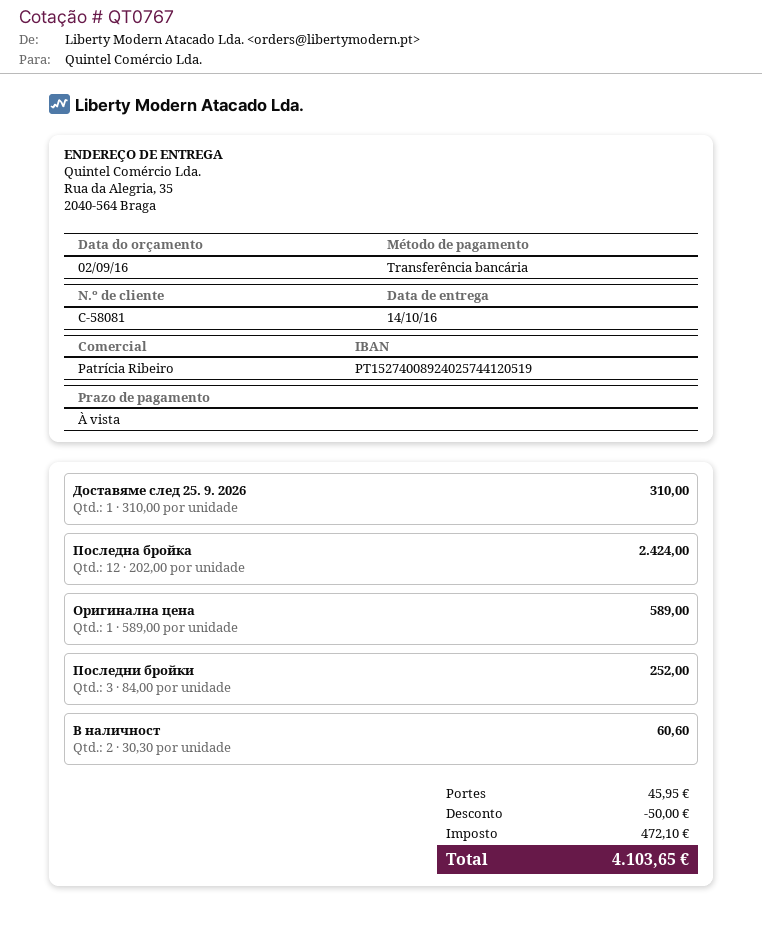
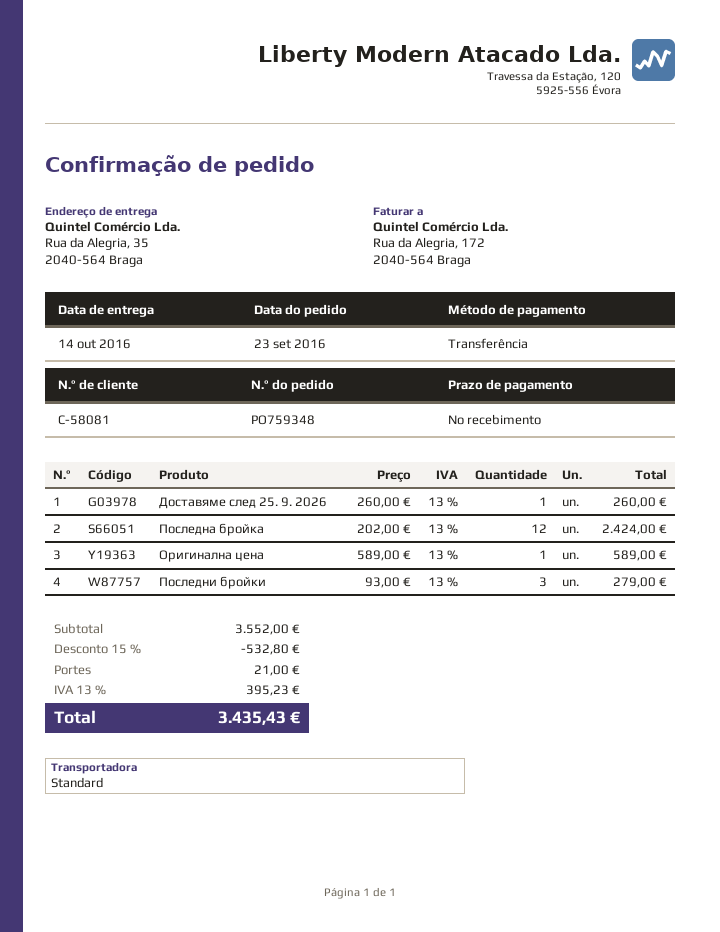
Доставяме след 25. 9. 2026: 1 x 310.00 = 310.00 -> 1 x 260.00 = 260.00
Последни бройки: 3 x 84.00 = 252.00 -> 3 x 93.00 = 279.00
В наличност: 2 x 30.30 = 60.60 -> none
discount: 50.00 -> 532.80
shipping: 45.95 -> 21.00
tax: 472.10 -> 395.23
total: 4103.65 -> 3435.43

